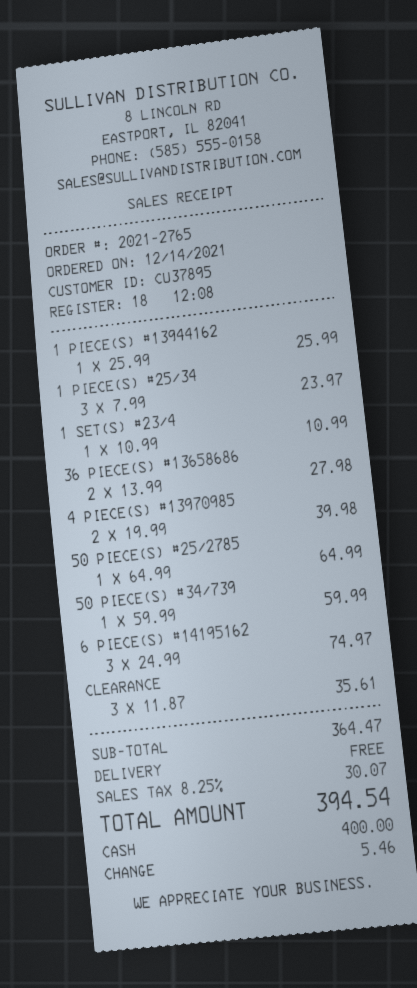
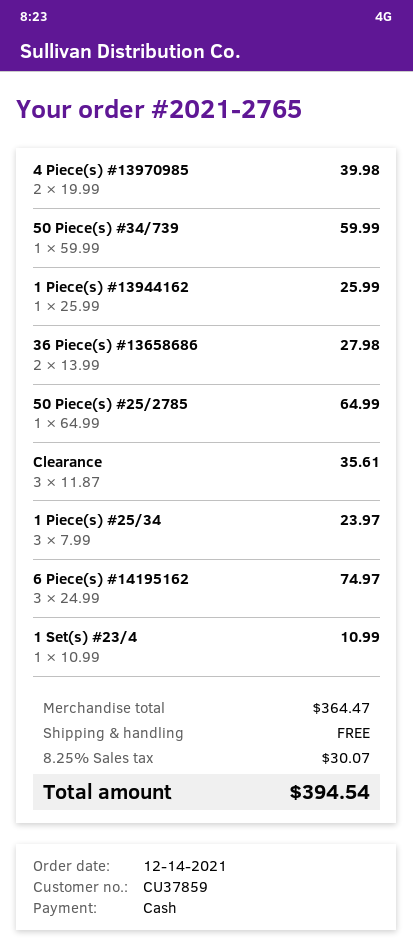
customer number: CU37895 -> CU37859

